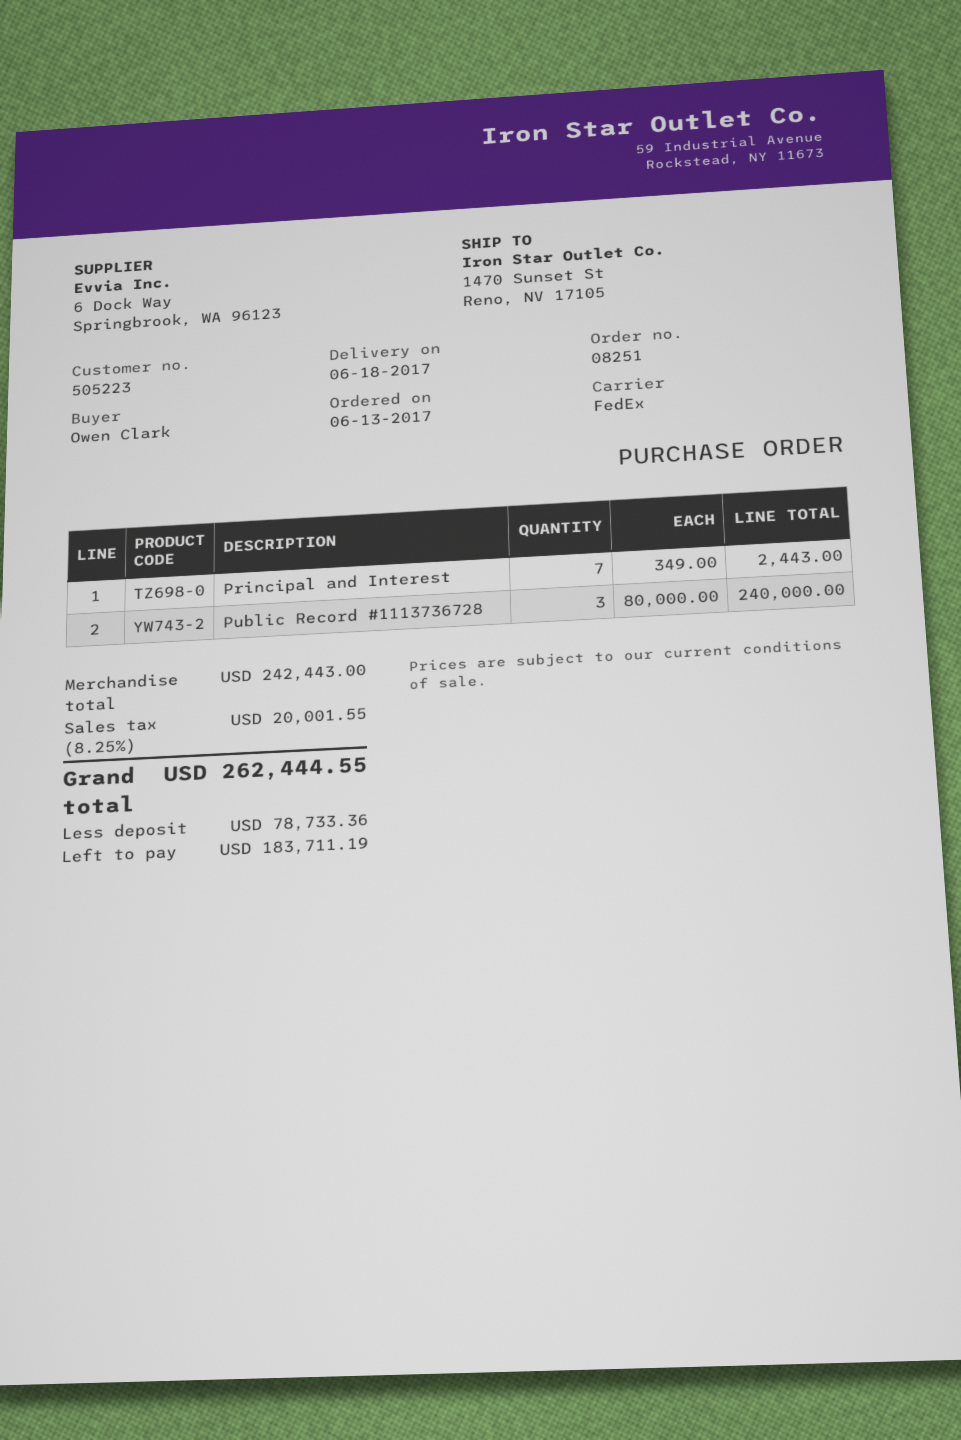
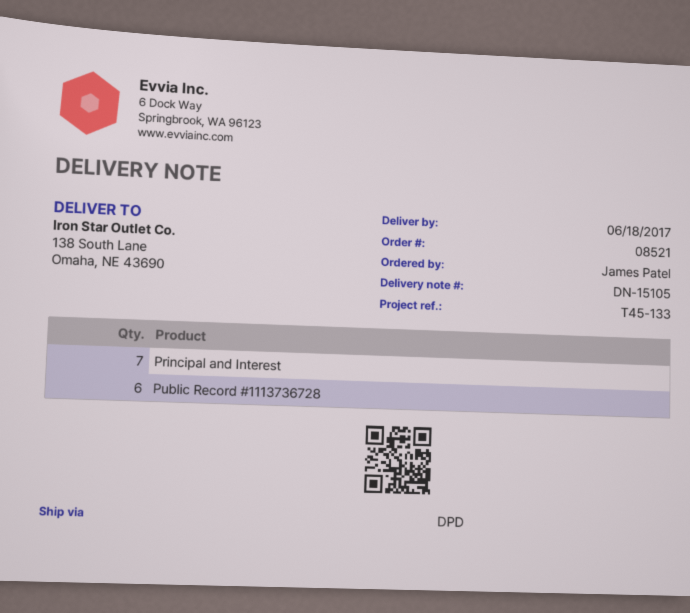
order number: 08251 -> 08521
ordered by: Owen Clark -> James Patel
shipping method: FedEx -> DPD
ship to: 1470 Sunset St, Reno, NV 17105 -> 138 South Lane, Omaha, NE 43690
Public Record #1113736728: 3 -> 6

